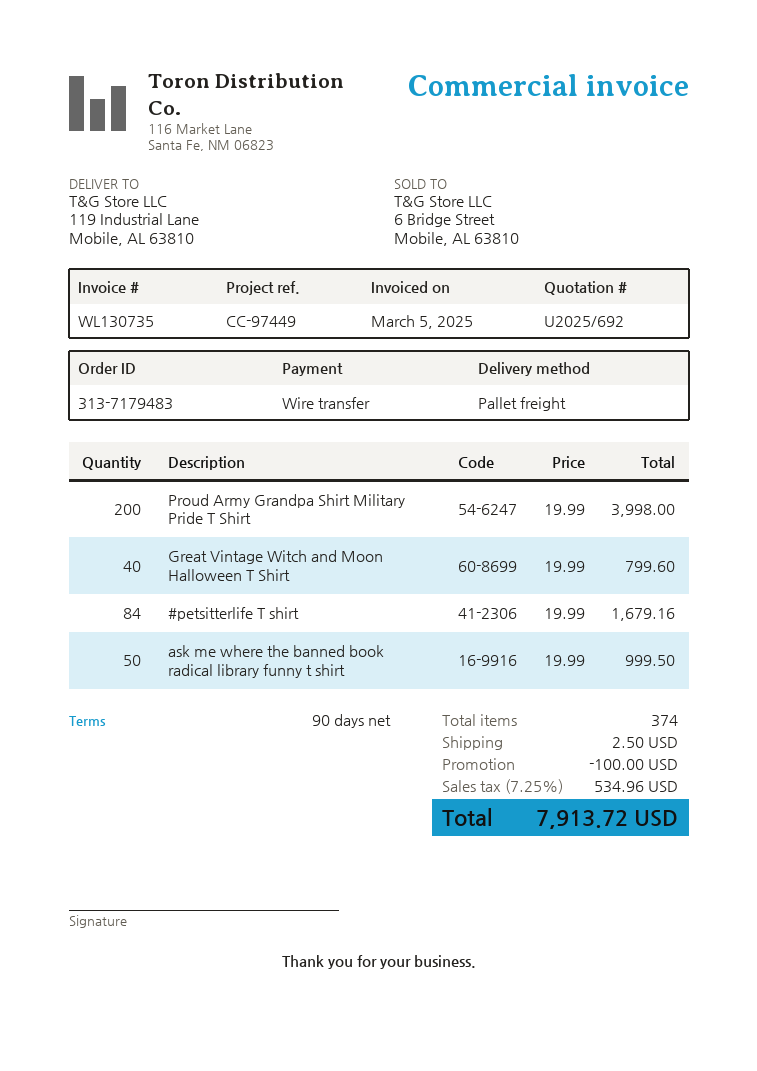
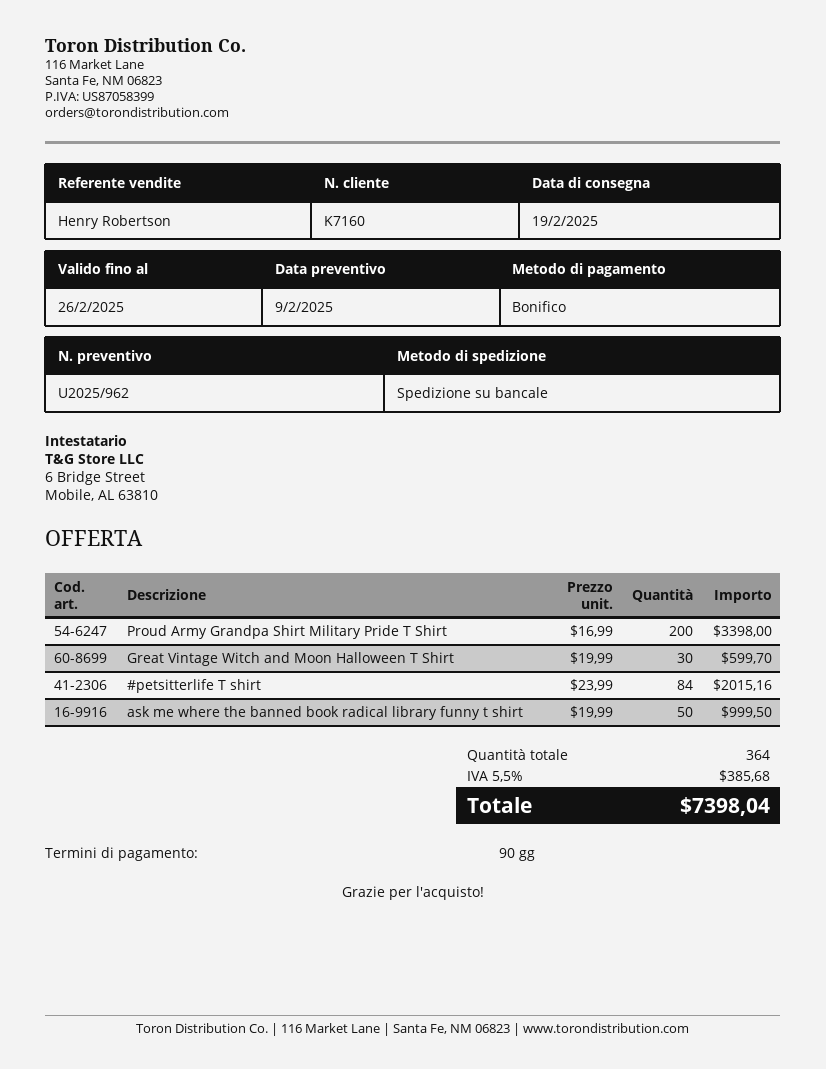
quote number: U2025/692 -> U2025/962
Proud Army Grandpa Shirt Military Pride T Shirt: 200 x 19.99 = 3998.00 -> 200 x 16.99 = 3398.00
Great Vintage Witch and Moon Halloween T Shirt: 40 x 19.99 = 799.60 -> 30 x 19.99 = 599.70
#petsitterlife T shirt: 84 x 19.99 = 1679.16 -> 84 x 23.99 = 2015.16
total quantity: 374 -> 364
discount: 100.00 -> none
shipping: 2.50 -> none
tax: 7.25% = 534.96 -> 5.5% = 385.68
total: 7913.72 -> 7398.04

